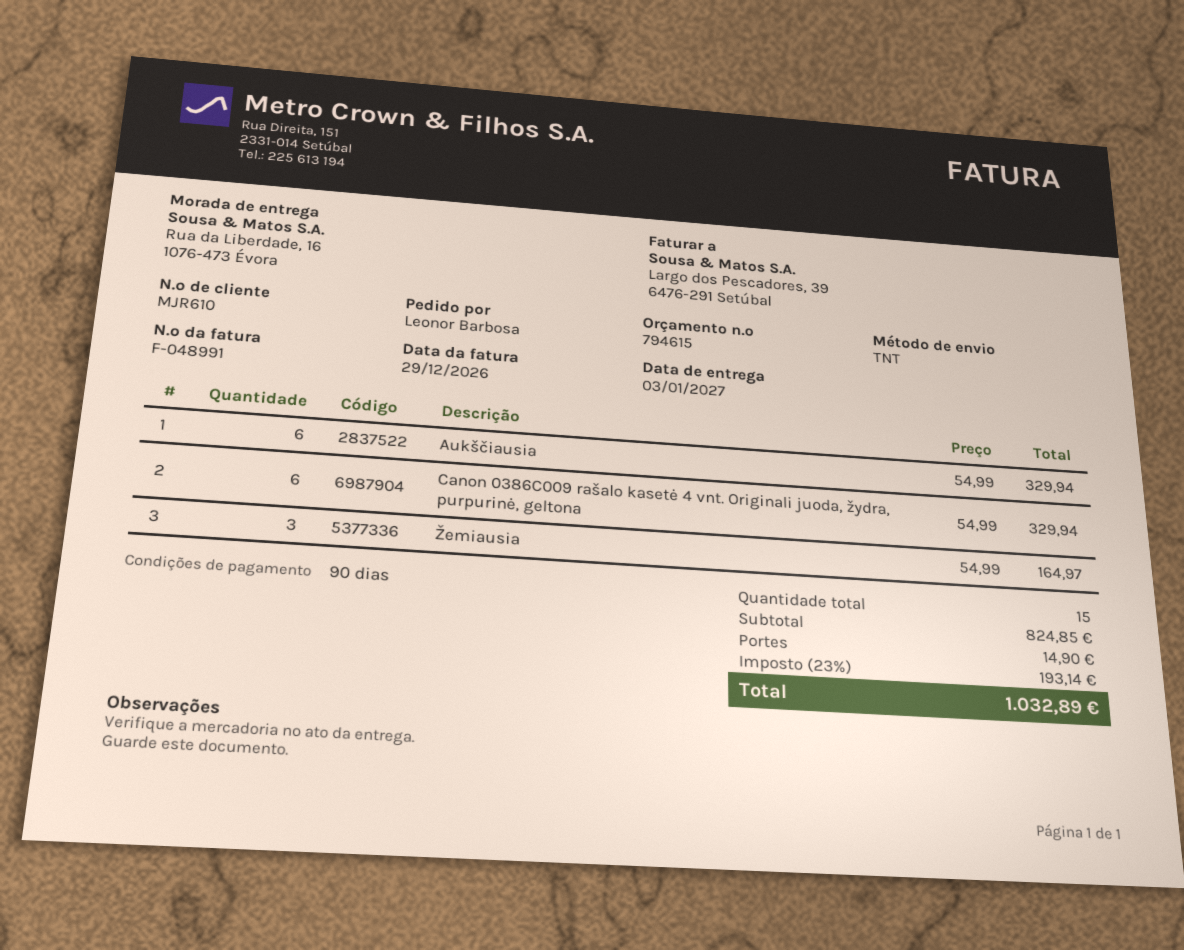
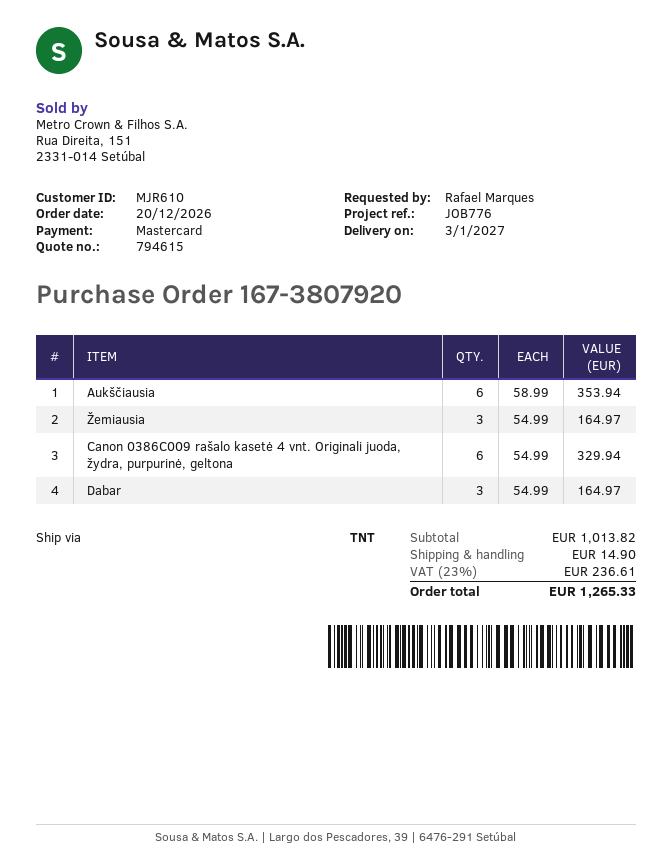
ordered by: Leonor Barbosa -> Rafael Marques
Aukščiausia: 6 x 54.99 = 329.94 -> 6 x 58.99 = 353.94
Dabar: none -> 3 x 54.99 = 164.97
subtotal: 824.85 -> 1013.82
tax: 23% = 193.14 -> 23% = 236.61
total: 1032.89 -> 1265.33

